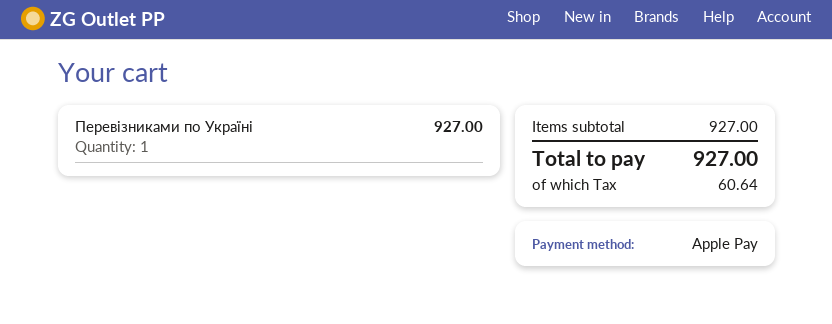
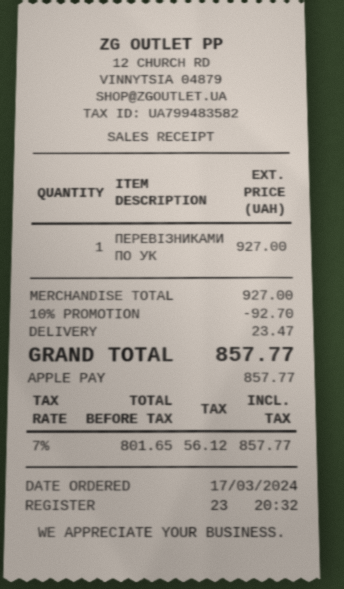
discount: none -> 10% = 92.70
shipping: none -> 23.47
tax: 60.64 -> 56.12
total: 927.00 -> 857.77

